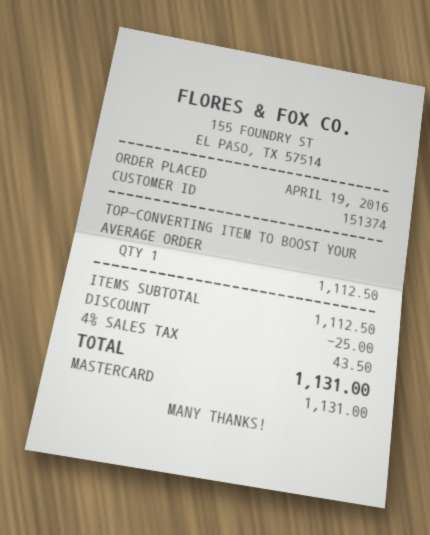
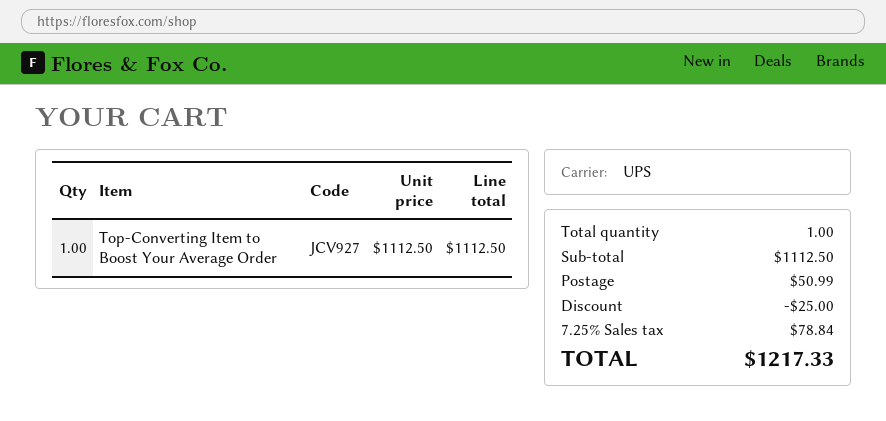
shipping: none -> 50.99
tax: 4% = 43.50 -> 7.25% = 78.84
total: 1131.00 -> 1217.33

